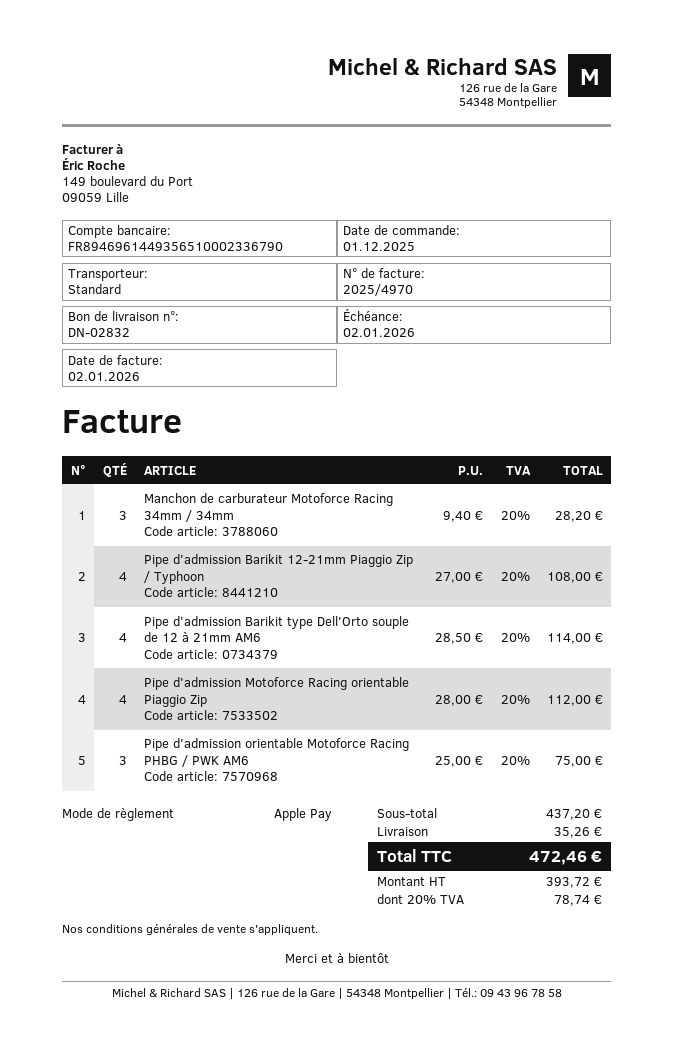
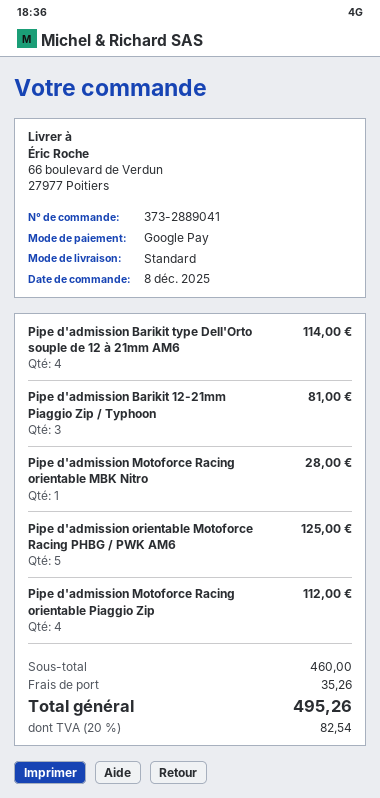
order date: 2025-12-01 -> 2025-12-08
payment method: Apple Pay -> Google Pay
Manchon de carburateur Motoforce Racing 34mm / 34mm: 3 for 28.20 -> none
Pipe d'admission Barikit 12-21mm Piaggio Zip / Typhoon: 4 for 108.00 -> 3 for 81.00
Pipe d'admission orientable Motoforce Racing PHBG / PWK AM6: 3 for 75.00 -> 5 for 125.00
Pipe d'admission Motoforce Racing orientable MBK Nitro: none -> 1 for 28.00
subtotal: 437.20 -> 460.00
tax: 20% = 78.74 -> 20% = 82.54
total: 472.46 -> 495.26

